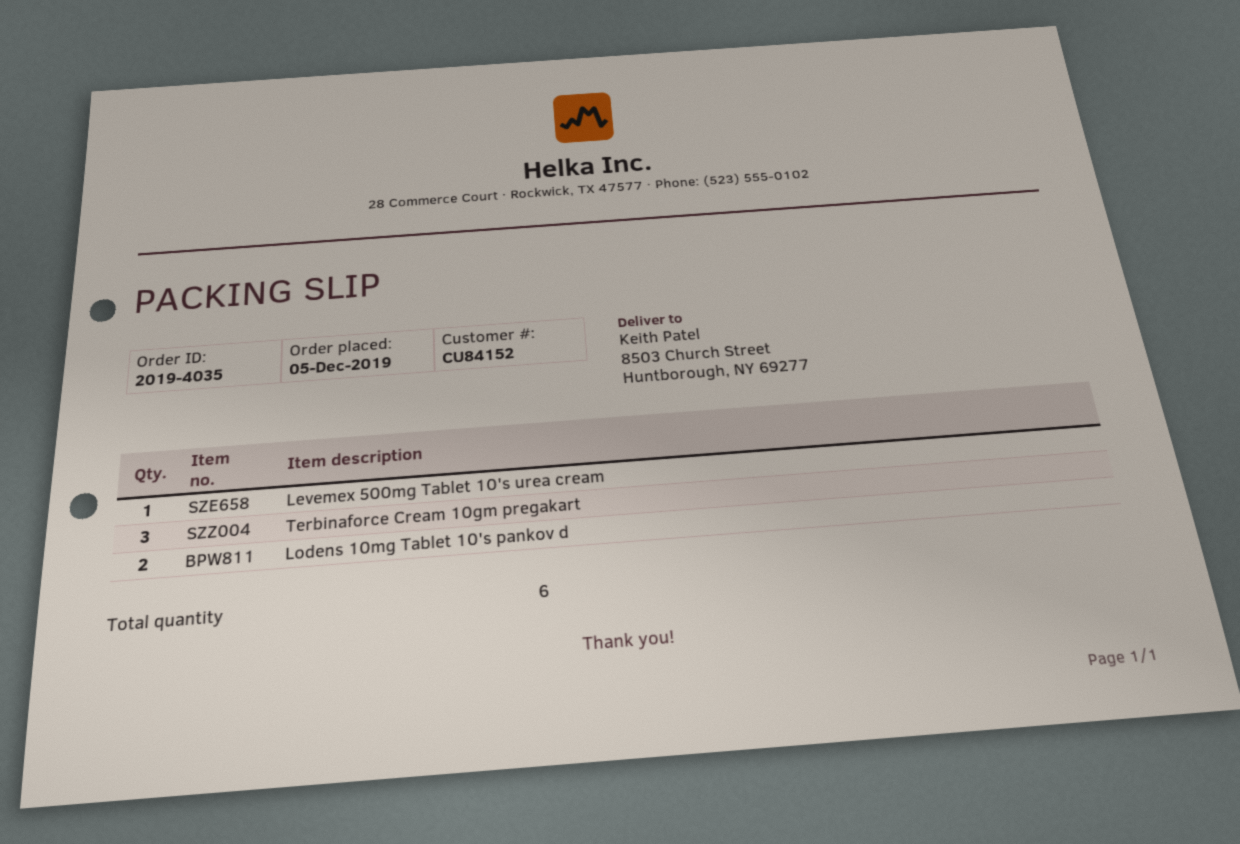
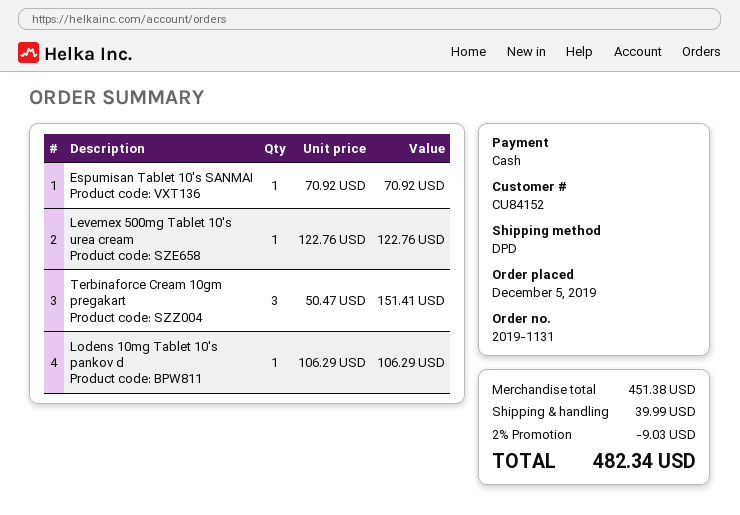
order number: 2019-4035 -> 2019-1131
Lodens 10mg Tablet 10's pankov d: 2 -> 1
Espumisan Tablet 10's SANMAI: none -> 1

